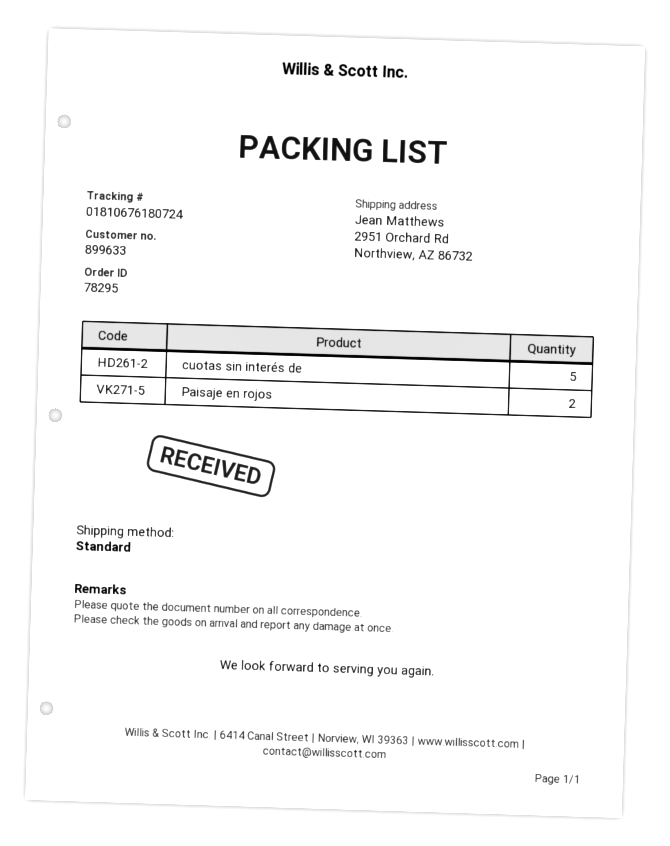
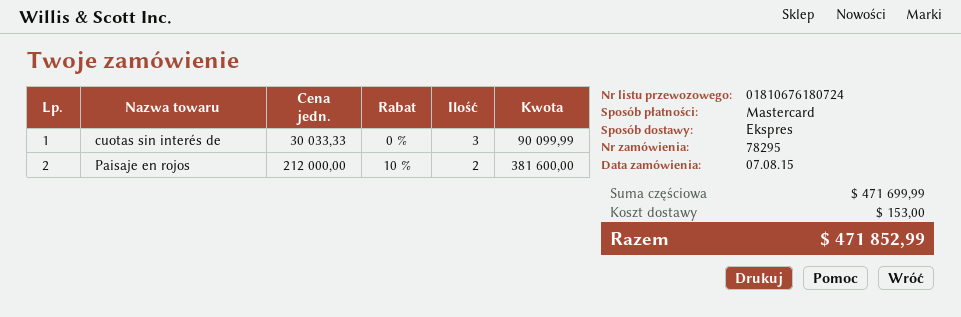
shipping method: standard -> express
cuotas sin interés de: 5 -> 3

